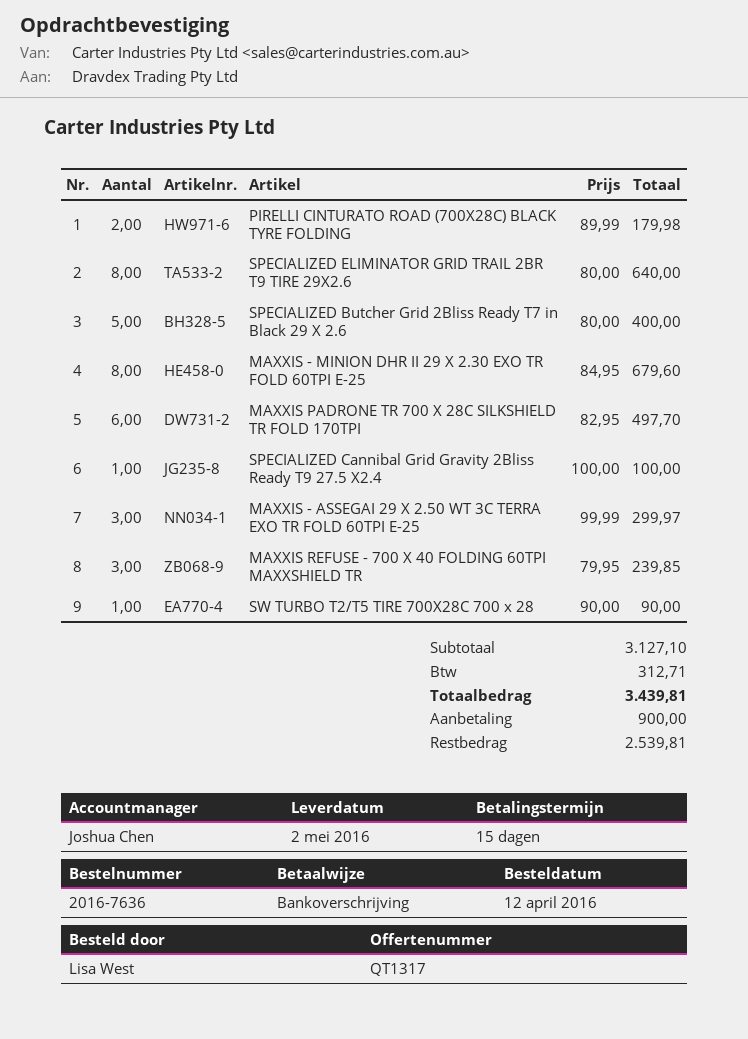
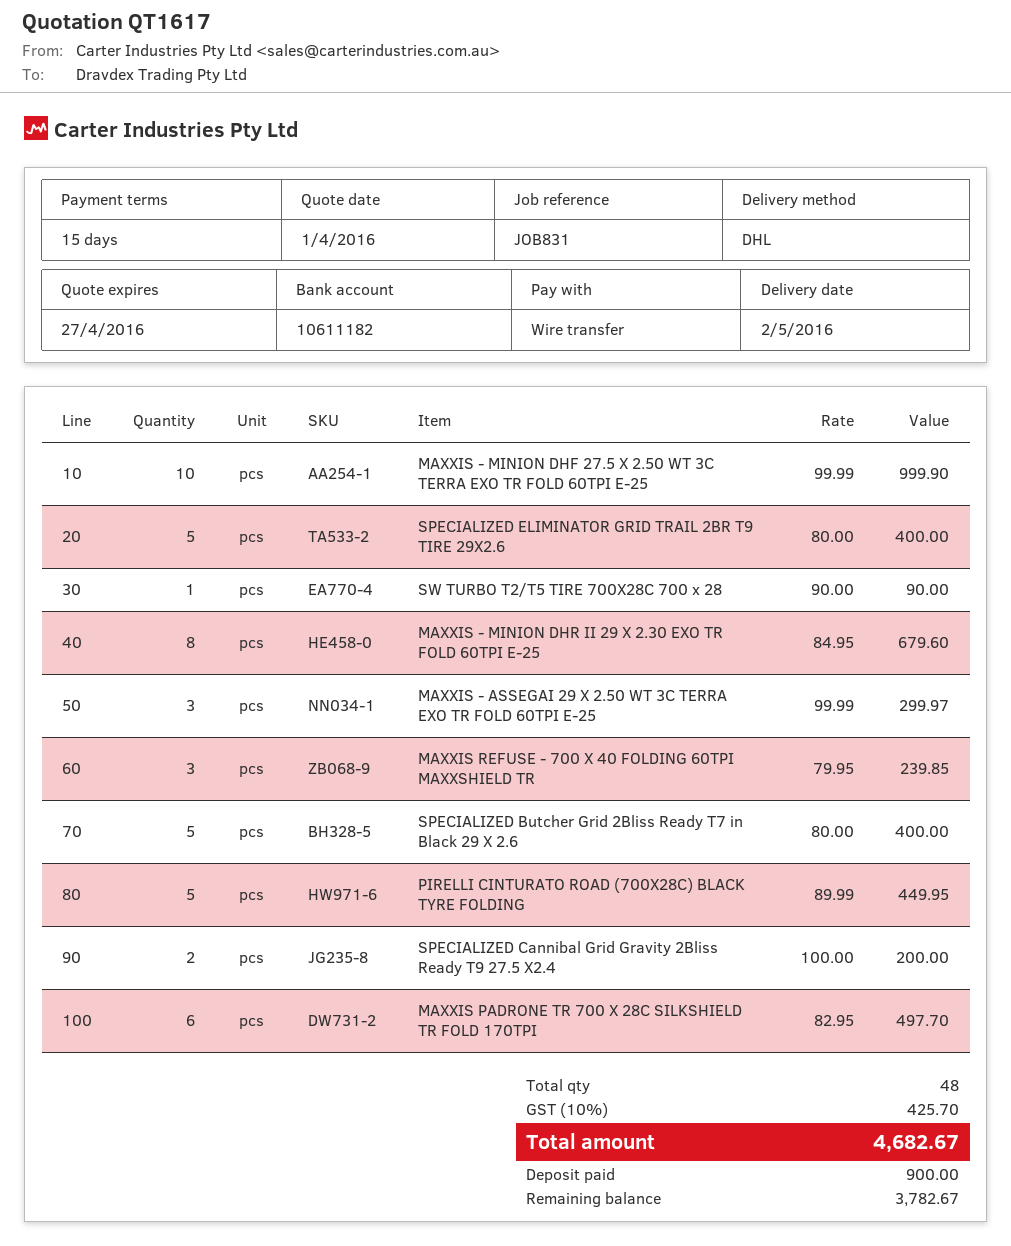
quote number: QT1317 -> QT1617
PIRELLI CINTURATO ROAD (700X28C) BLACK TYRE FOLDING: 2 x 89.99 = 179.98 -> 5 x 89.99 = 449.95
SPECIALIZED ELIMINATOR GRID TRAIL 2BR T9 TIRE 29X2.6: 8 x 80.00 = 640.00 -> 5 x 80.00 = 400.00
SPECIALIZED Cannibal Grid Gravity 2Bliss Ready T9 27.5 X2.4: 1 x 100.00 = 100.00 -> 2 x 100.00 = 200.00
MAXXIS - MINION DHF 27.5 X 2.50 WT 3C TERRA EXO TR FOLD 60TPI E-25: none -> 10 x 99.99 = 999.90
tax: 312.71 -> 425.70
total: 3439.81 -> 4682.67
balance: 2539.81 -> 3782.67

